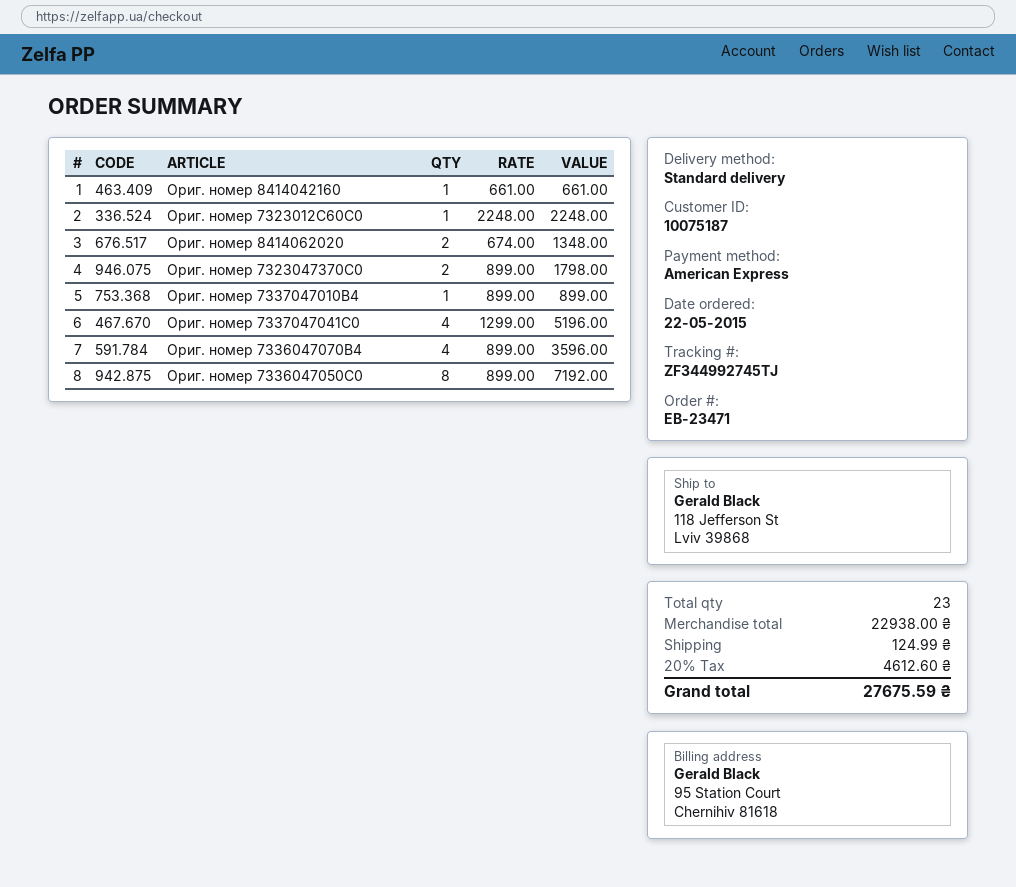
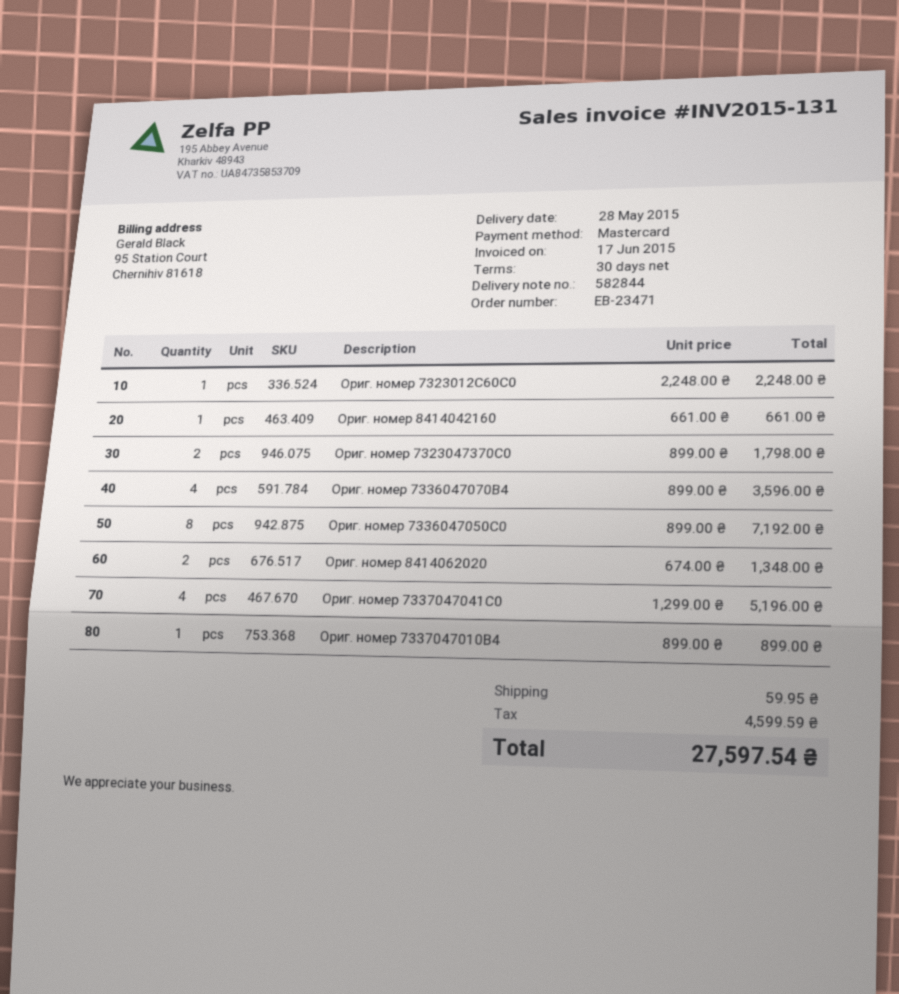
payment method: American Express -> Mastercard
shipping: 124.99 -> 59.95
tax: 4612.60 -> 4599.59
total: 27675.59 -> 27597.54

